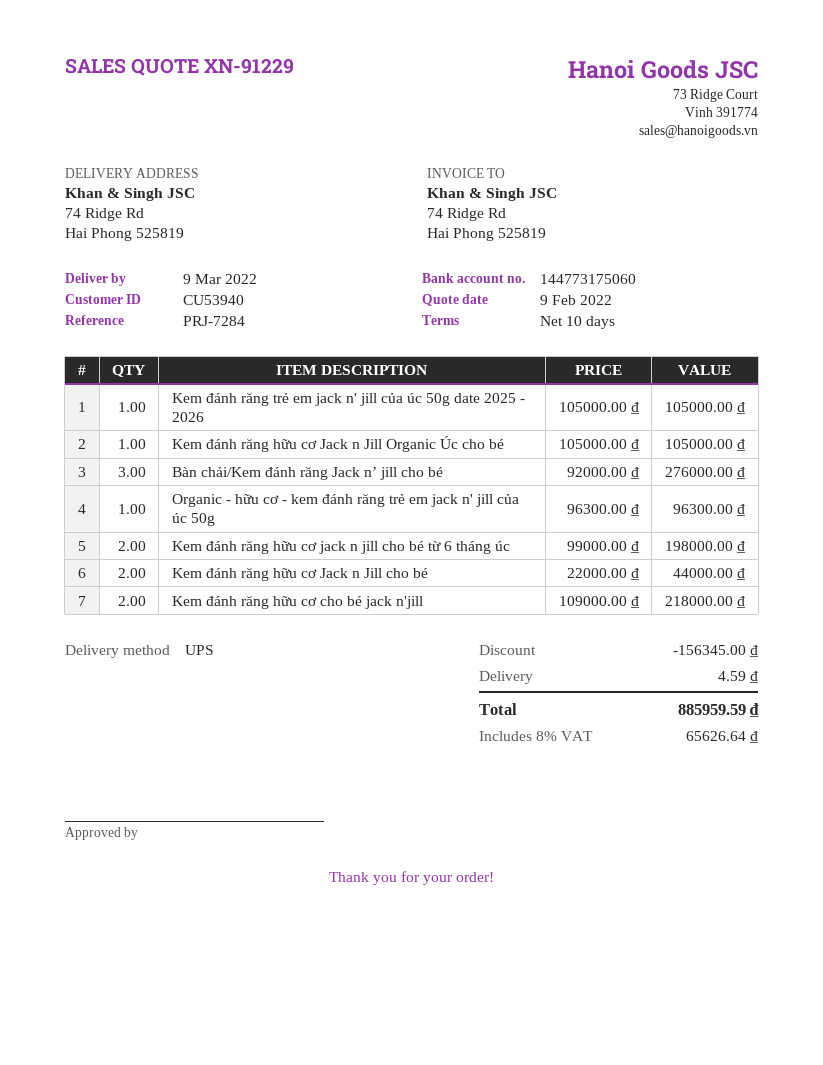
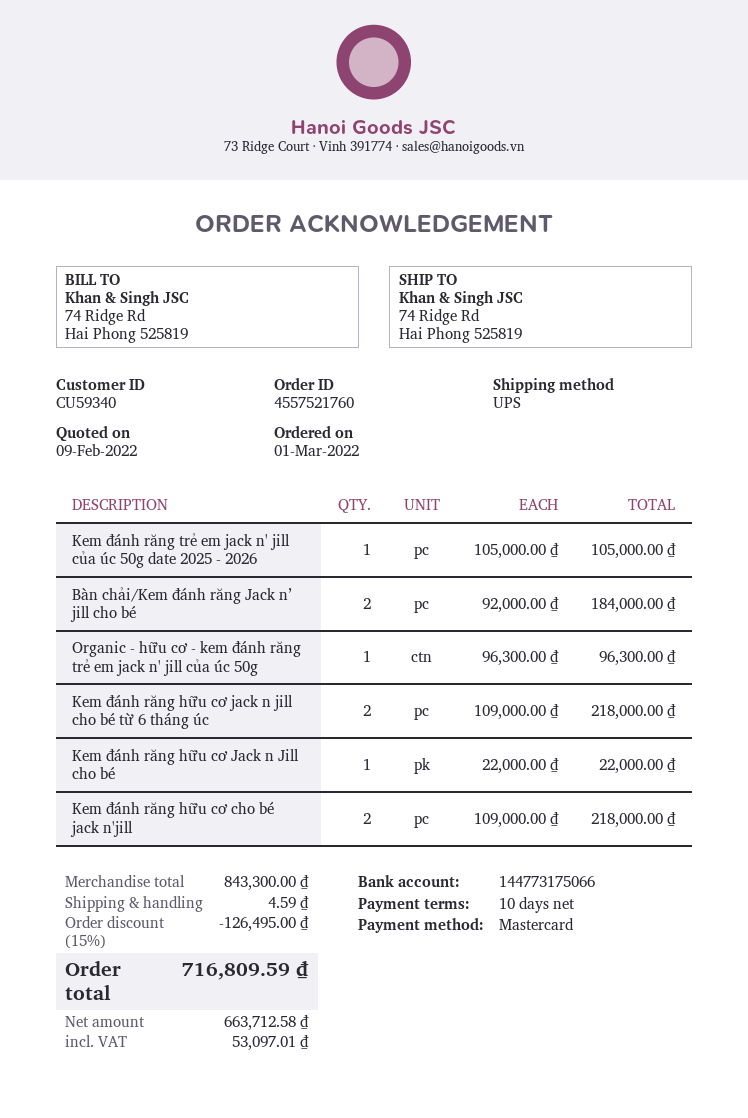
customer number: CU53940 -> CU59340
bank account: 144773175060 -> 144773175066
Kem đánh răng hữu cơ Jack n Jill Organic Úc cho bé: 1 x 105000.00 = 105000.00 -> none
Bàn chải/Kem đánh răng Jack n’ jill cho bé: 3 x 92000.00 = 276000.00 -> 2 x 92000.00 = 184000.00
Kem đánh răng hữu cơ jack n jill cho bé từ 6 tháng úc: 2 x 99000.00 = 198000.00 -> 2 x 109000.00 = 218000.00
Kem đánh răng hữu cơ Jack n Jill cho bé: 2 x 22000.00 = 44000.00 -> 1 x 22000.00 = 22000.00
discount: 156345.00 -> 126495.00
tax: 65626.64 -> 53097.01
total: 885959.59 -> 716809.59

